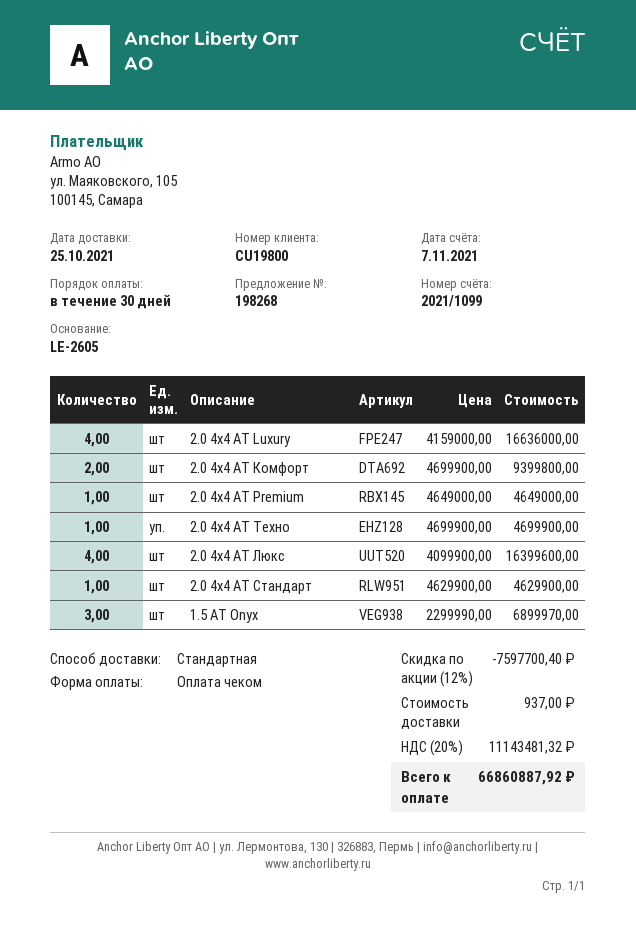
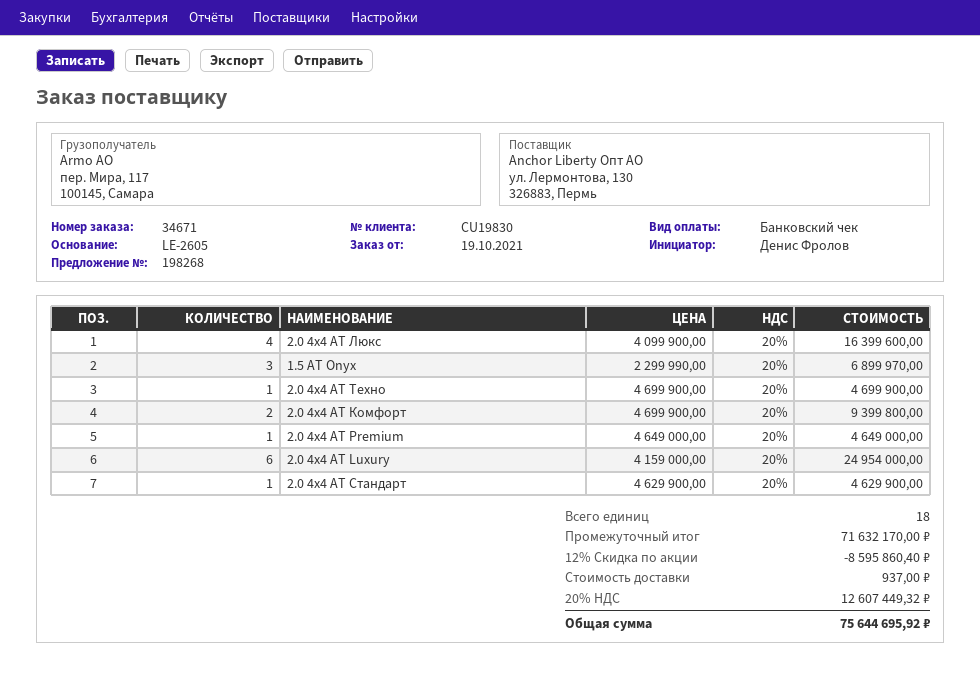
customer number: CU19800 -> CU19830
2.0 4x4 AT Luxury: 4 x 4159000.00 = 16636000.00 -> 6 x 4159000.00 = 24954000.00
discount: 12% = 7597700.40 -> 12% = 8595860.40
tax: 20% = 11143481.32 -> 20% = 12607449.32
total: 66860887.92 -> 75644695.92

